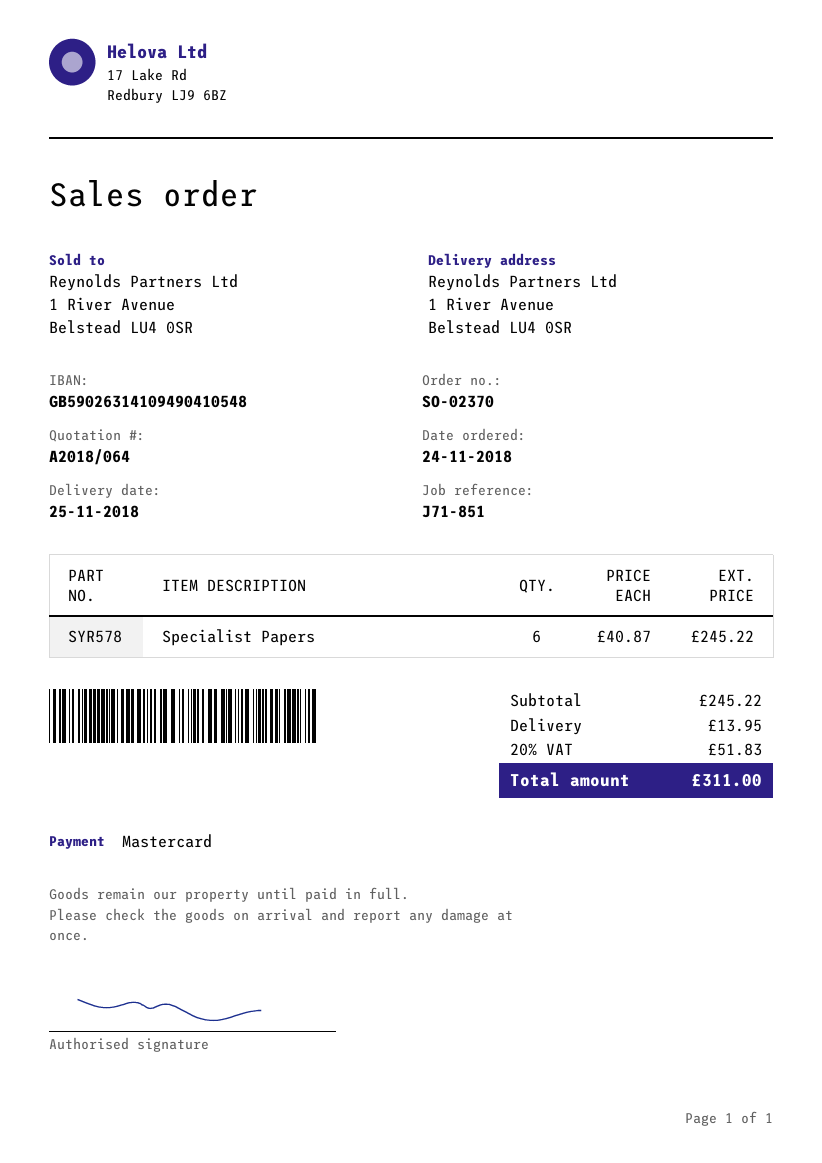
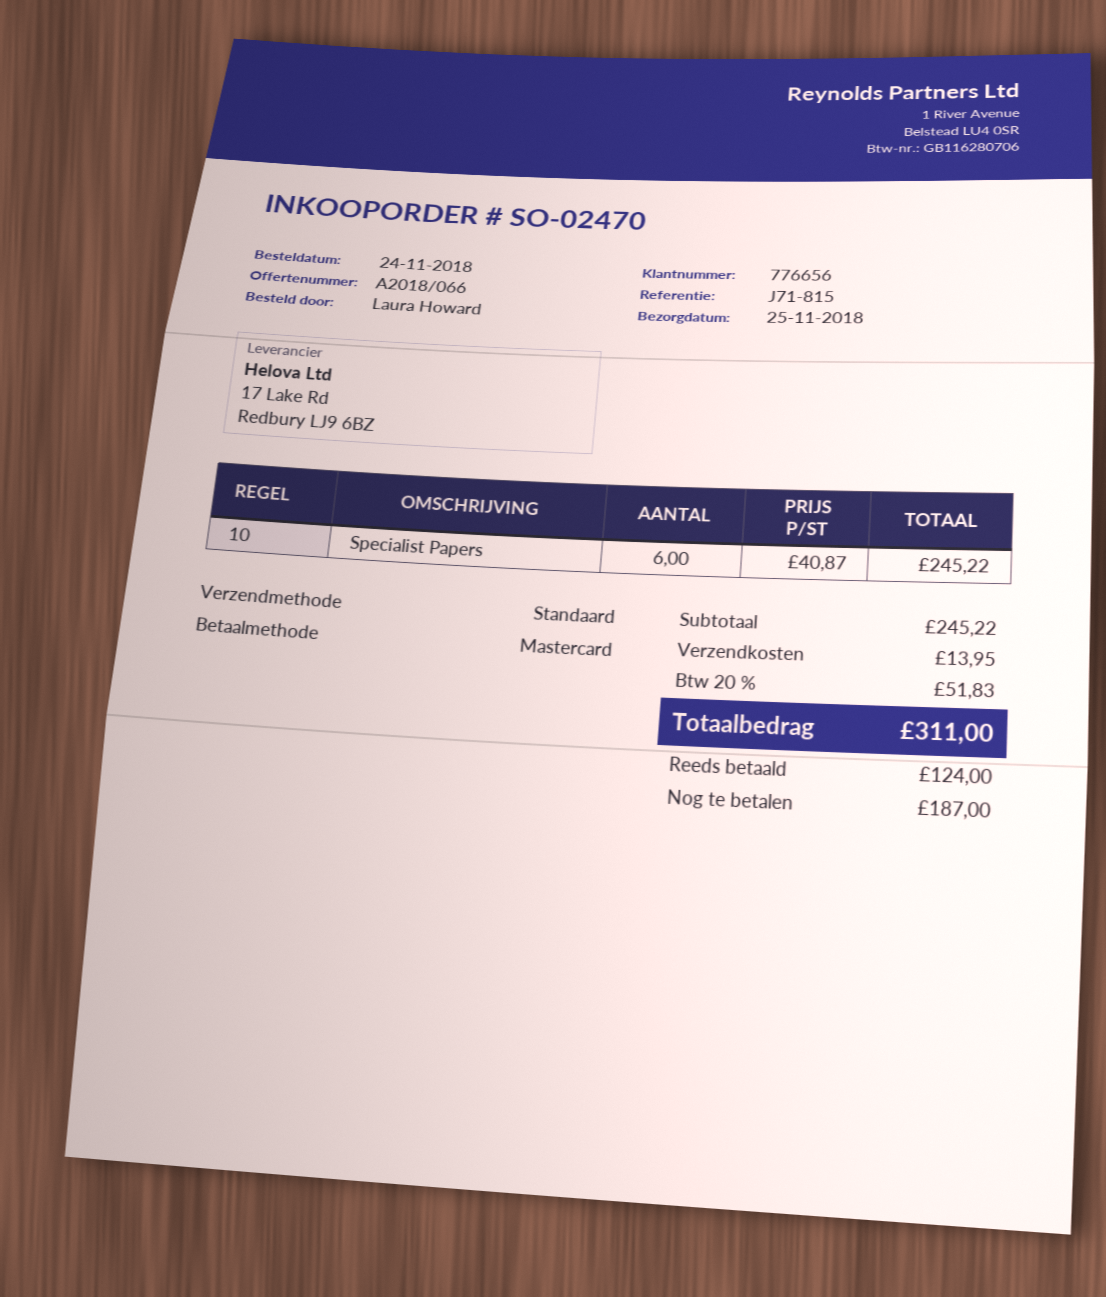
quote number: A2018/064 -> A2018/066
order number: SO-02370 -> SO-02470
reference: J71-851 -> J71-815

